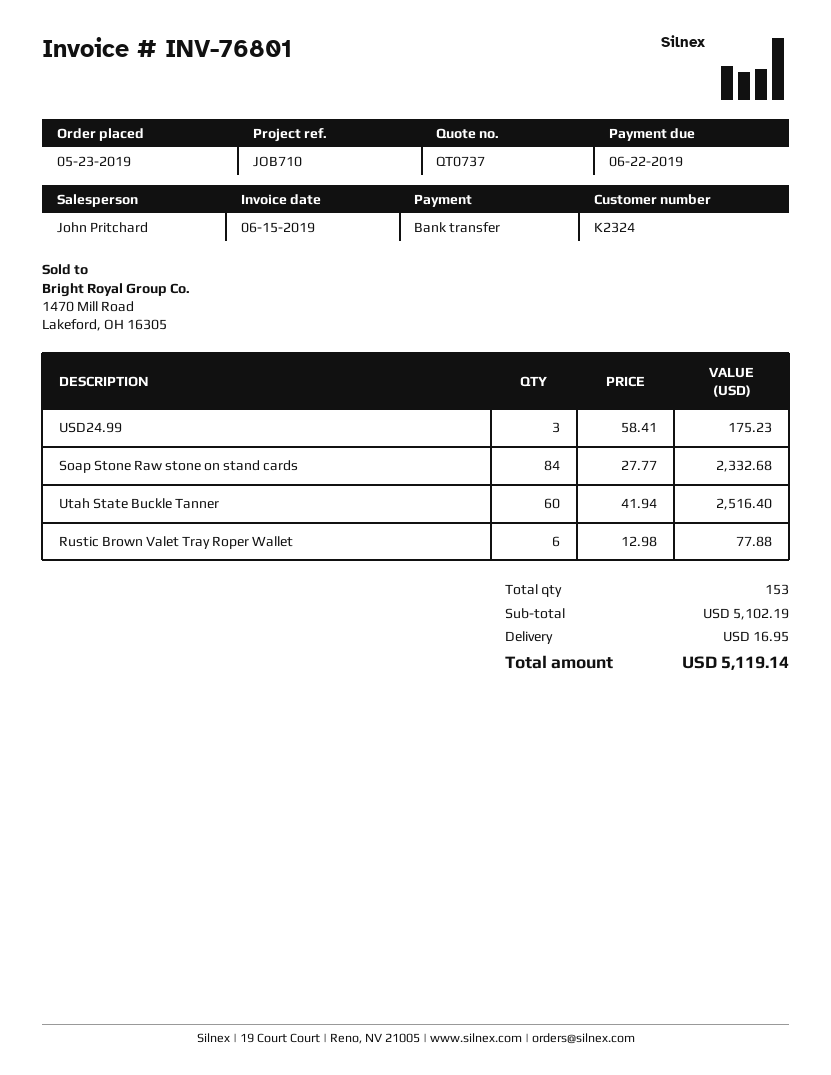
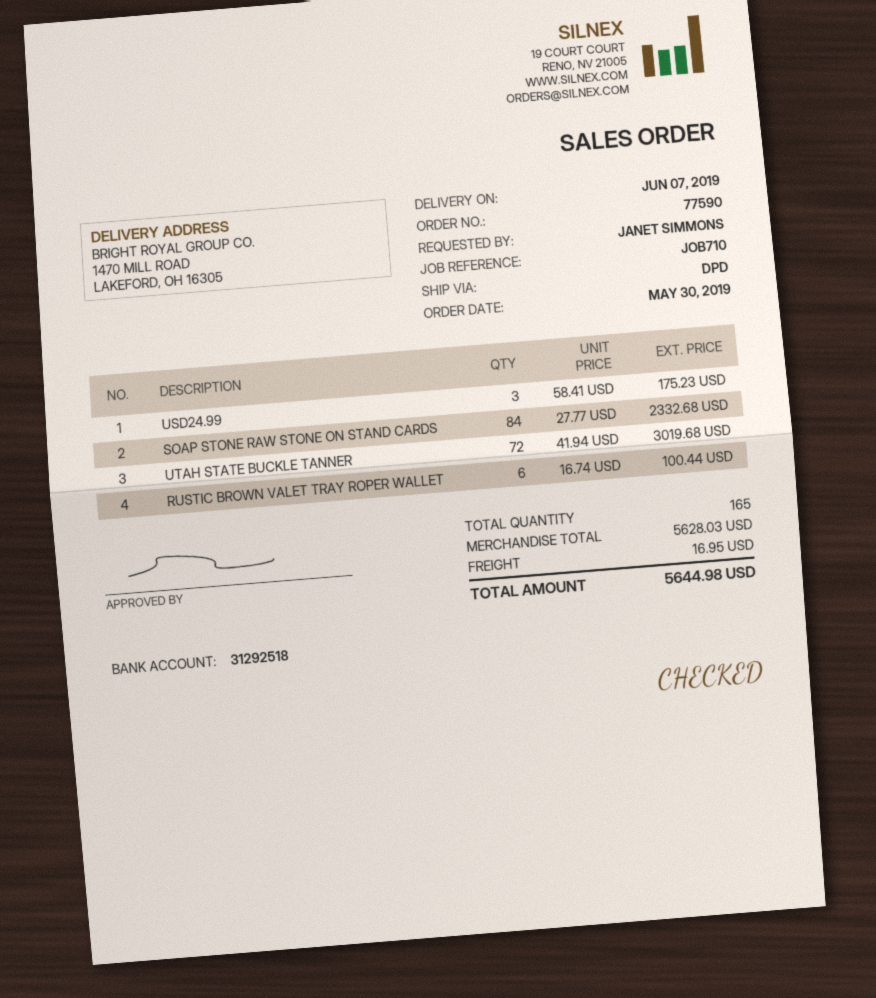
order date: 2019-05-23 -> 2019-05-30
Utah State Buckle Tanner: 60 x 41.94 = 2516.40 -> 72 x 41.94 = 3019.68
Rustic Brown Valet Tray Roper Wallet: 6 x 12.98 = 77.88 -> 6 x 16.74 = 100.44
total quantity: 153 -> 165
subtotal: 5102.19 -> 5628.03
total: 5119.14 -> 5644.98

